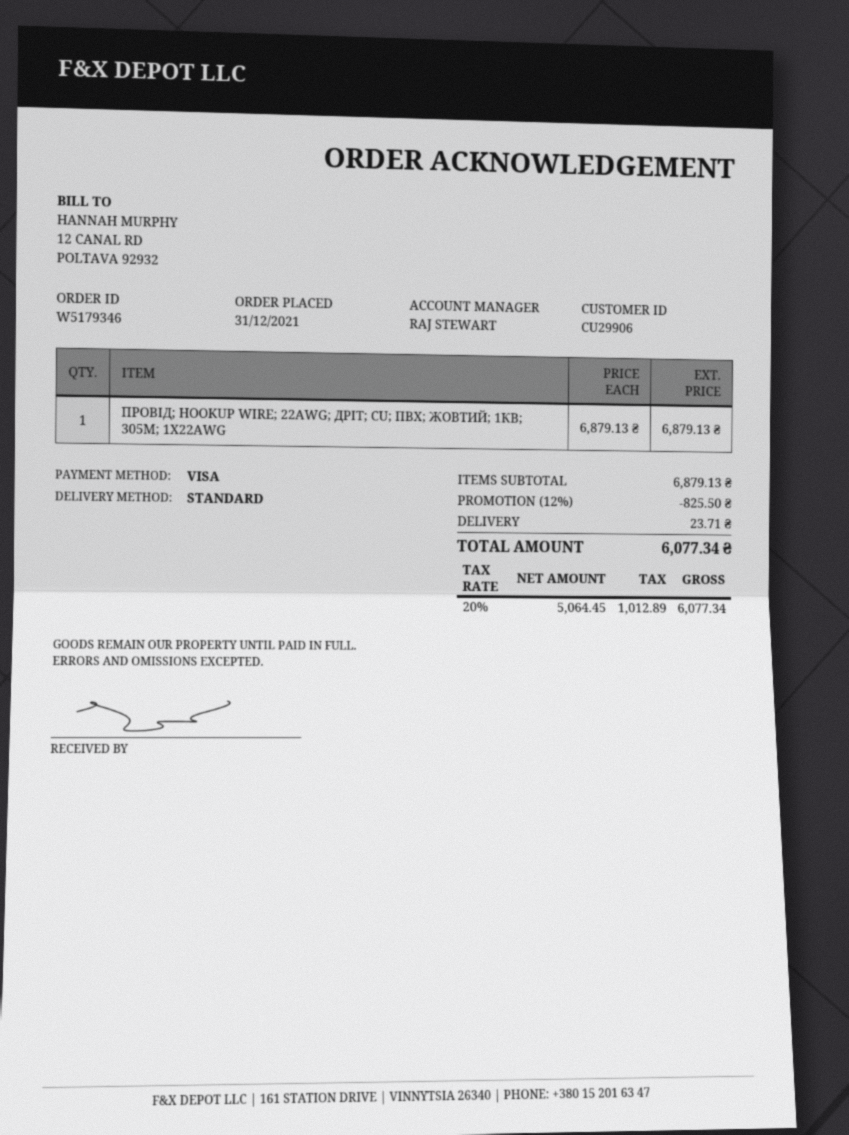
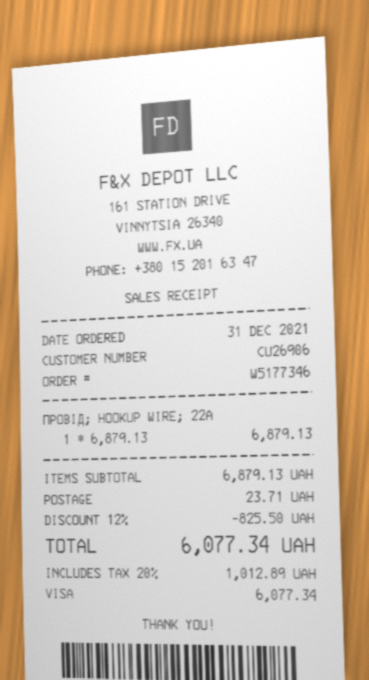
order number: W5179346 -> W5177346
customer number: CU29906 -> CU26906

